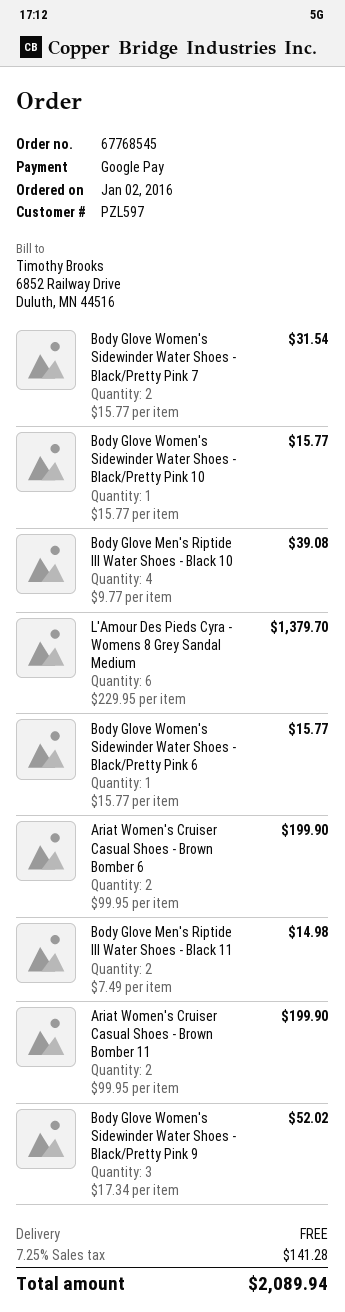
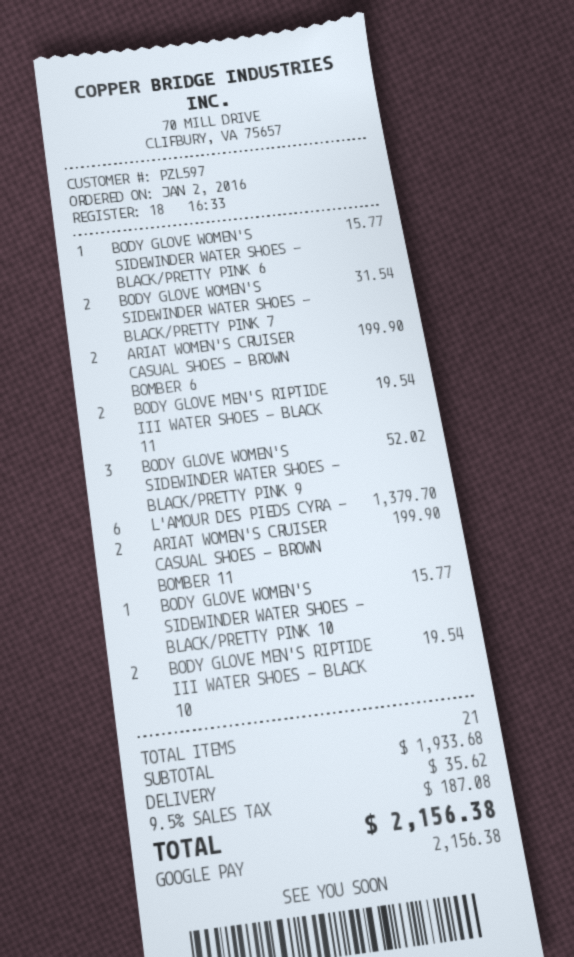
Body Glove Men's Riptide III Water Shoes - Black 10: 4 for 39.08 -> 2 for 19.54
Body Glove Men's Riptide III Water Shoes - Black 11: 2 for 14.98 -> 2 for 19.54
shipping: 0.00 -> 35.62
tax: 7.25% = 141.28 -> 9.5% = 187.08
total: 2089.94 -> 2156.38

